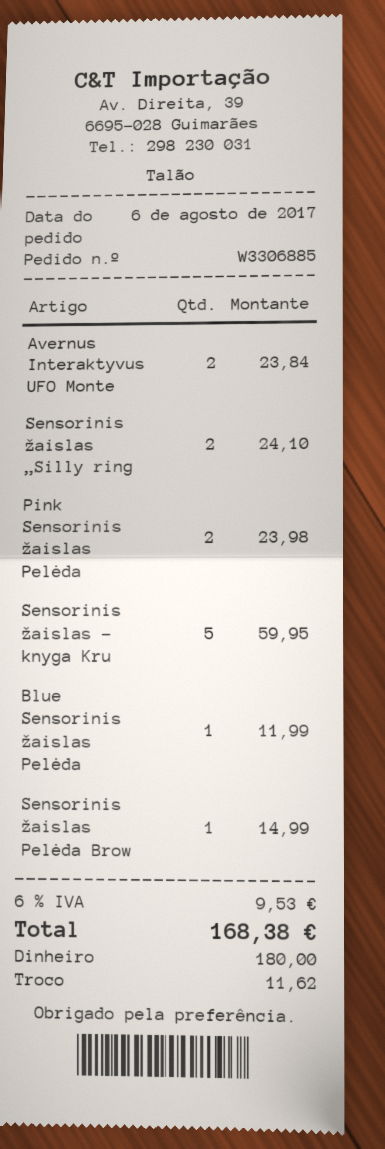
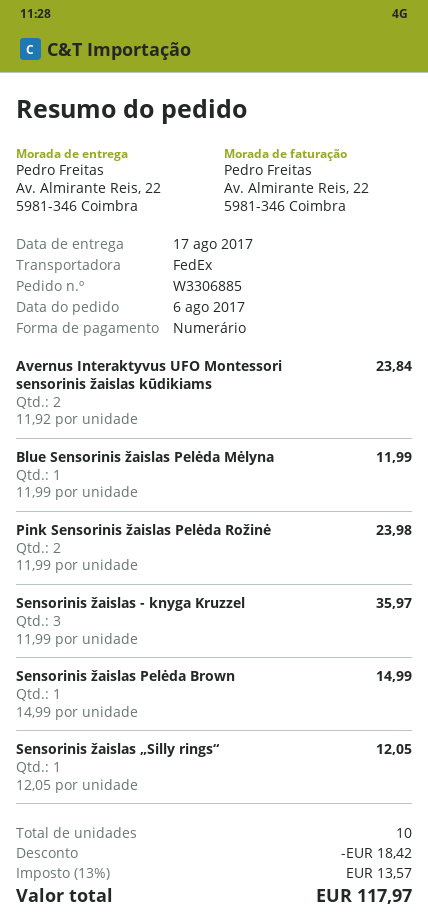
Sensorinis žaislas „Silly ring: 2 for 24.10 -> 1 for 12.05
Sensorinis žaislas - knyga Kru: 5 for 59.95 -> 3 for 35.97
discount: none -> 18.42
tax: 6% = 9.53 -> 13% = 13.57
total: 168.38 -> 117.97

